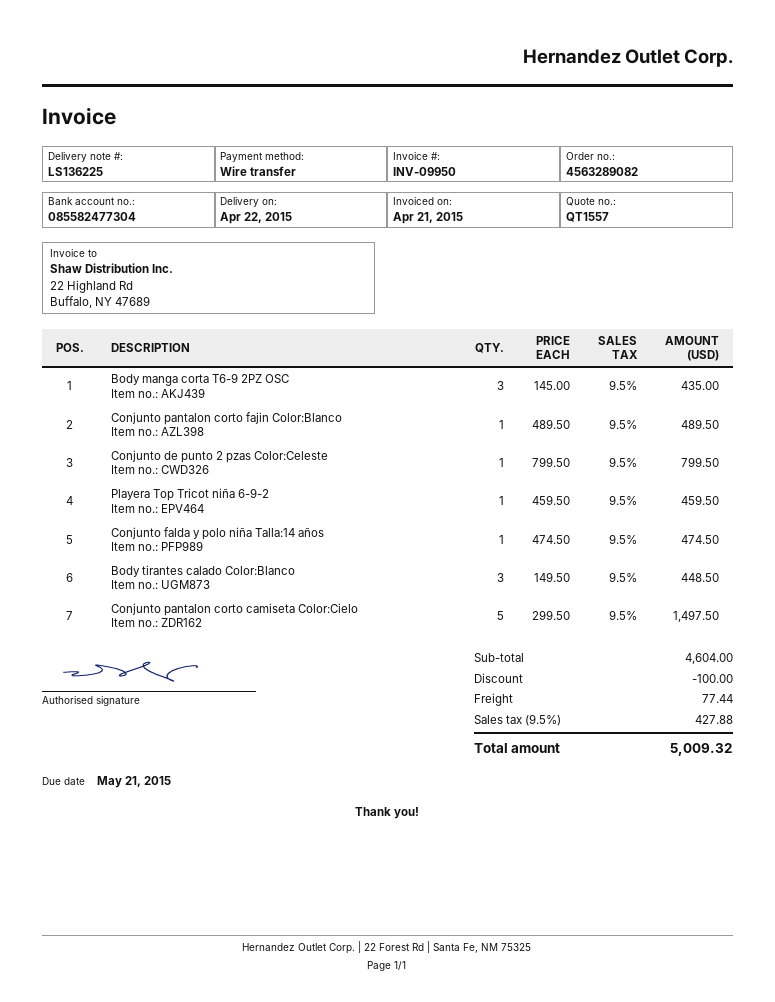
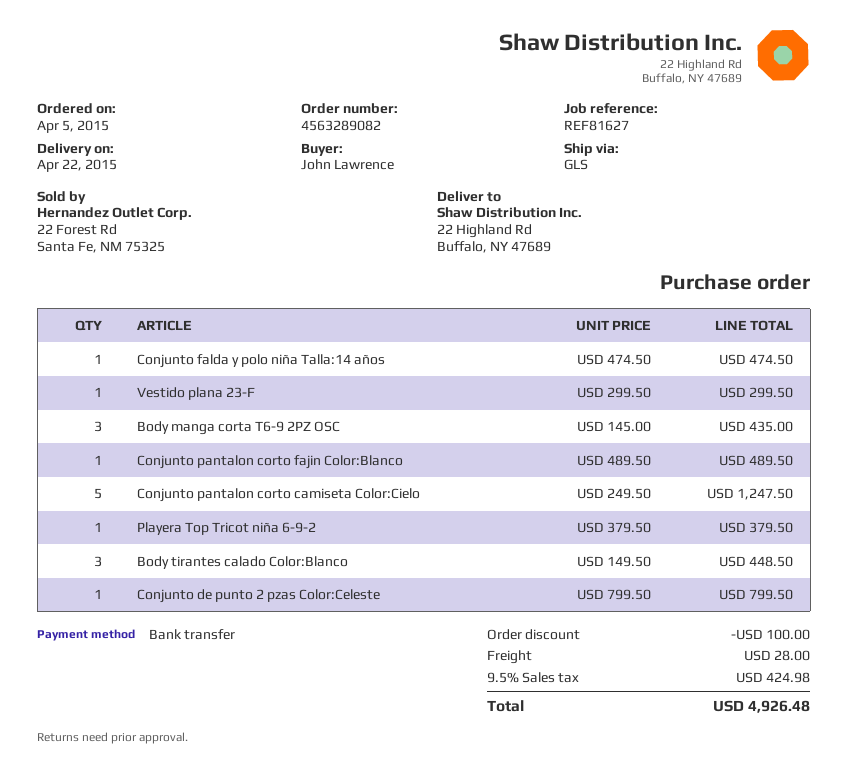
Playera Top Tricot niña 6-9-2: 1 x 459.50 = 459.50 -> 1 x 379.50 = 379.50
Conjunto pantalon corto camiseta Color:Cielo: 5 x 299.50 = 1497.50 -> 5 x 249.50 = 1247.50
Vestido plana 23-F: none -> 1 x 299.50 = 299.50
shipping: 77.44 -> 28.00
tax: 9.5% = 427.88 -> 9.5% = 424.98
total: 5009.32 -> 4926.48

